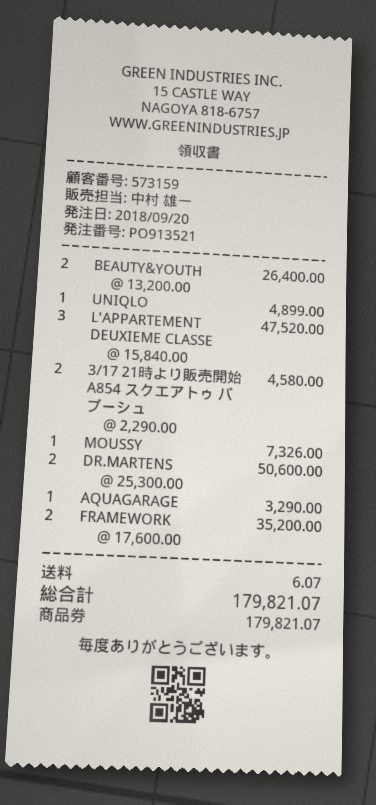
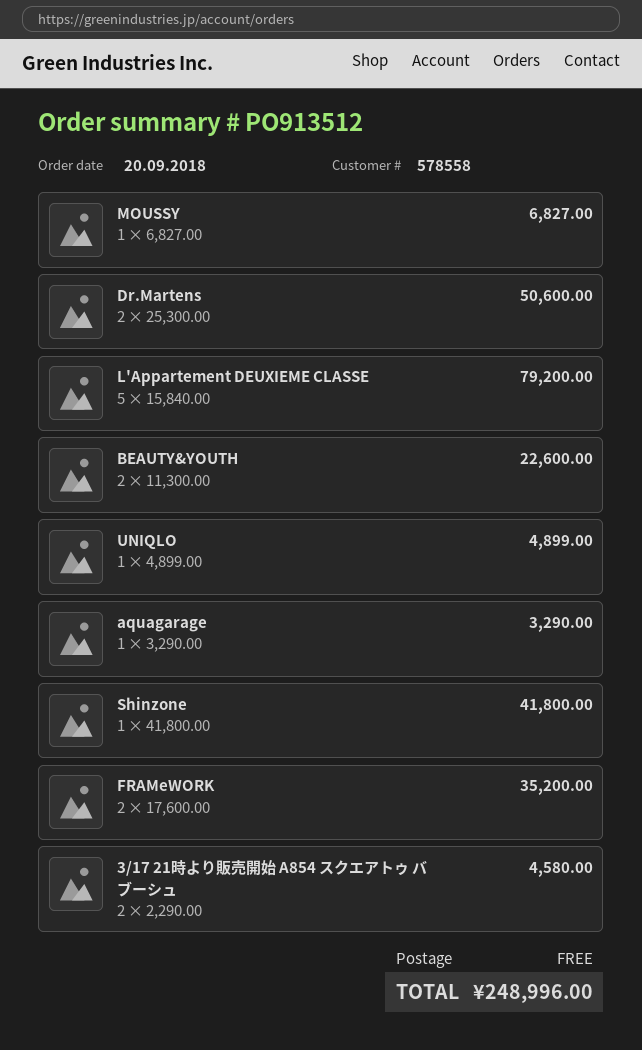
order number: PO913521 -> PO913512
customer number: 573159 -> 578558
BEAUTY&YOUTH: 2 x 13200.00 = 26400.00 -> 2 x 11300.00 = 22600.00
L'APPARTEMENT DEUXIEME CLASSE: 3 x 15840.00 = 47520.00 -> 5 x 15840.00 = 79200.00
MOUSSY: 1 x 7326.00 = 7326.00 -> 1 x 6827.00 = 6827.00
Shinzone: none -> 1 x 41800.00 = 41800.00
shipping: 6.07 -> 0.00
total: 179821.07 -> 248996.00

